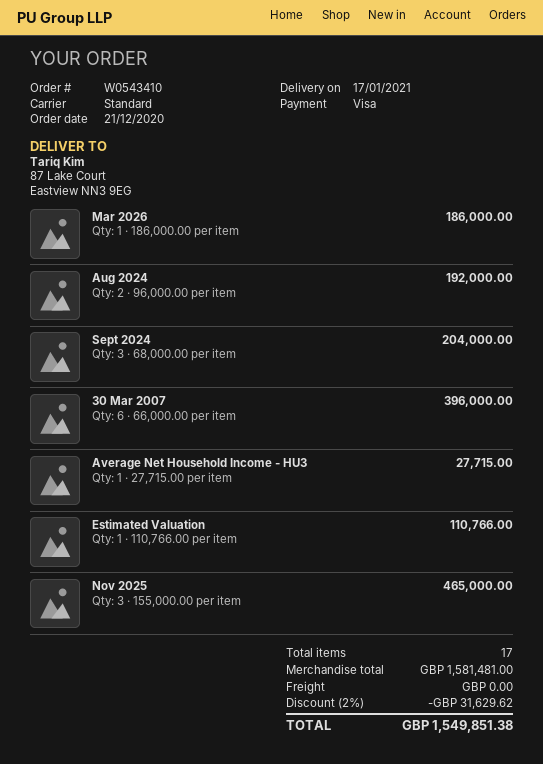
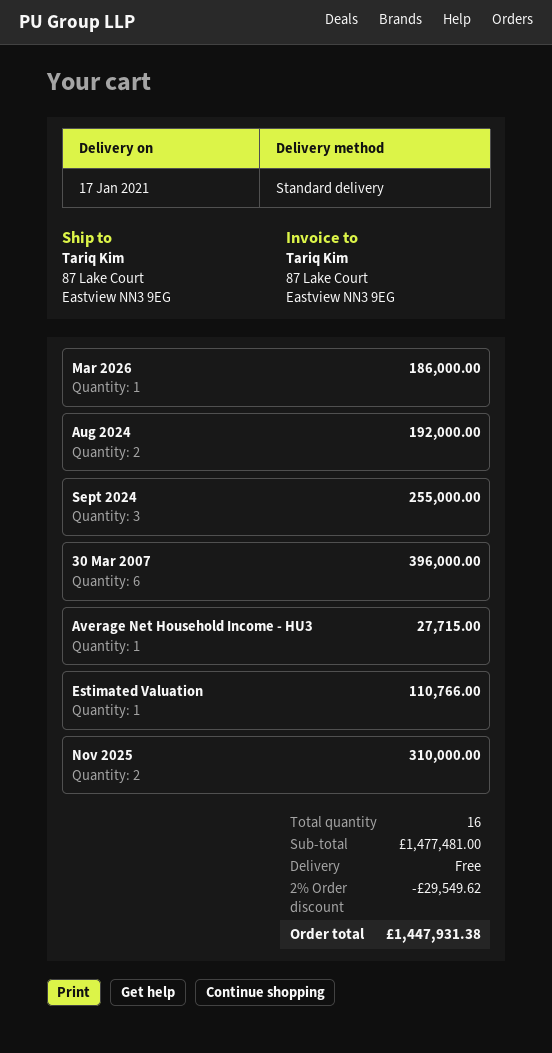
Sept 2024: 3 for 204000.00 -> 3 for 255000.00
Nov 2025: 3 for 465000.00 -> 2 for 310000.00
total quantity: 17 -> 16
subtotal: 1581481.00 -> 1477481.00
discount: 2% = 31629.62 -> 2% = 29549.62
total: 1549851.38 -> 1447931.38

